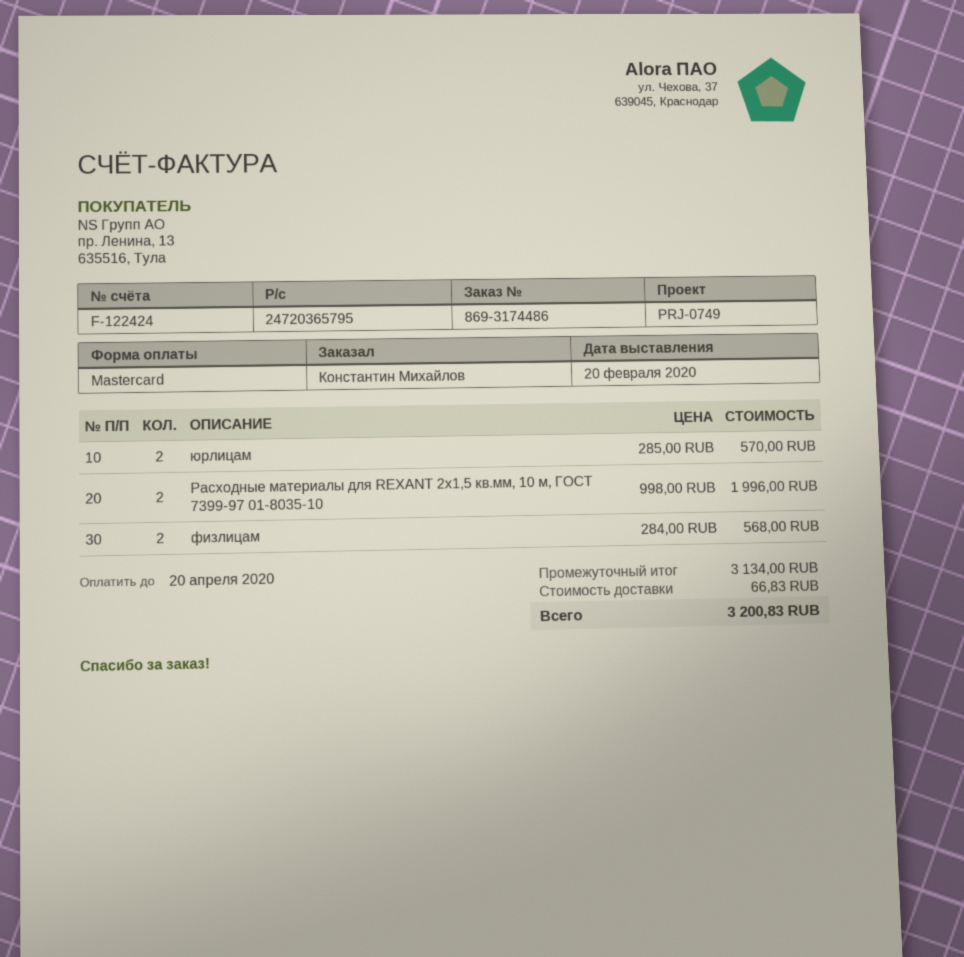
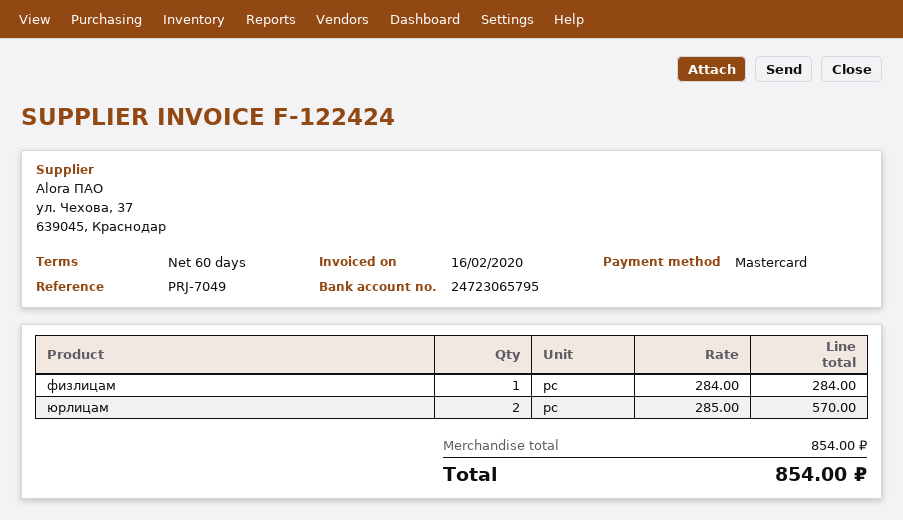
invoice date: 2020-02-20 -> 2020-02-16
reference: PRJ-0749 -> PRJ-7049
bank account: 24720365795 -> 24723065795
Расходные материалы для REXANT 2x1,5 кв.мм, 10 м, ГОСТ 7399-97 01-8035-10: 2 x 998.00 = 1996.00 -> none
физлицам: 2 x 284.00 = 568.00 -> 1 x 284.00 = 284.00
subtotal: 3134.00 -> 854.00
shipping: 66.83 -> none
total: 3200.83 -> 854.00

